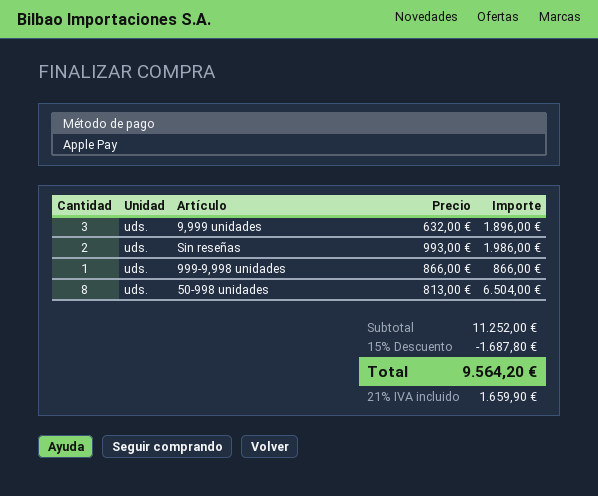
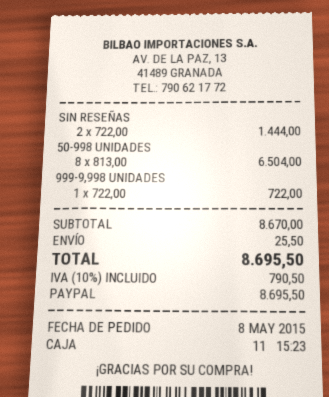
payment method: Apple Pay -> PayPal
9,999 unidades: 3 x 632.00 = 1896.00 -> none
Sin reseñas: 2 x 993.00 = 1986.00 -> 2 x 722.00 = 1444.00
999-9,998 unidades: 1 x 866.00 = 866.00 -> 1 x 722.00 = 722.00
subtotal: 11252.00 -> 8670.00
discount: 15% = 1687.80 -> none
shipping: none -> 25.50
tax: 21% = 1659.90 -> 10% = 790.50
total: 9564.20 -> 8695.50

